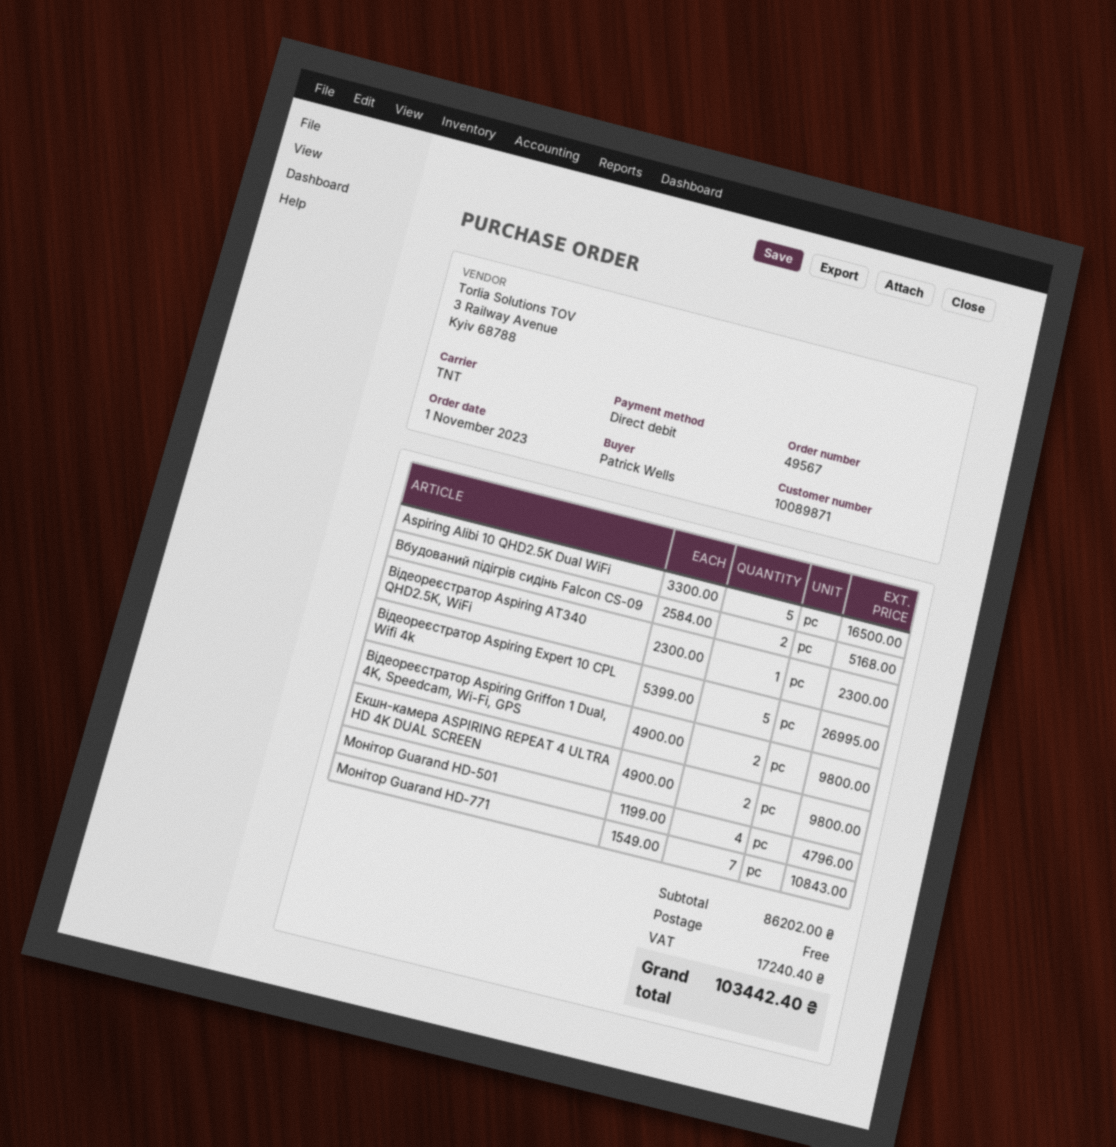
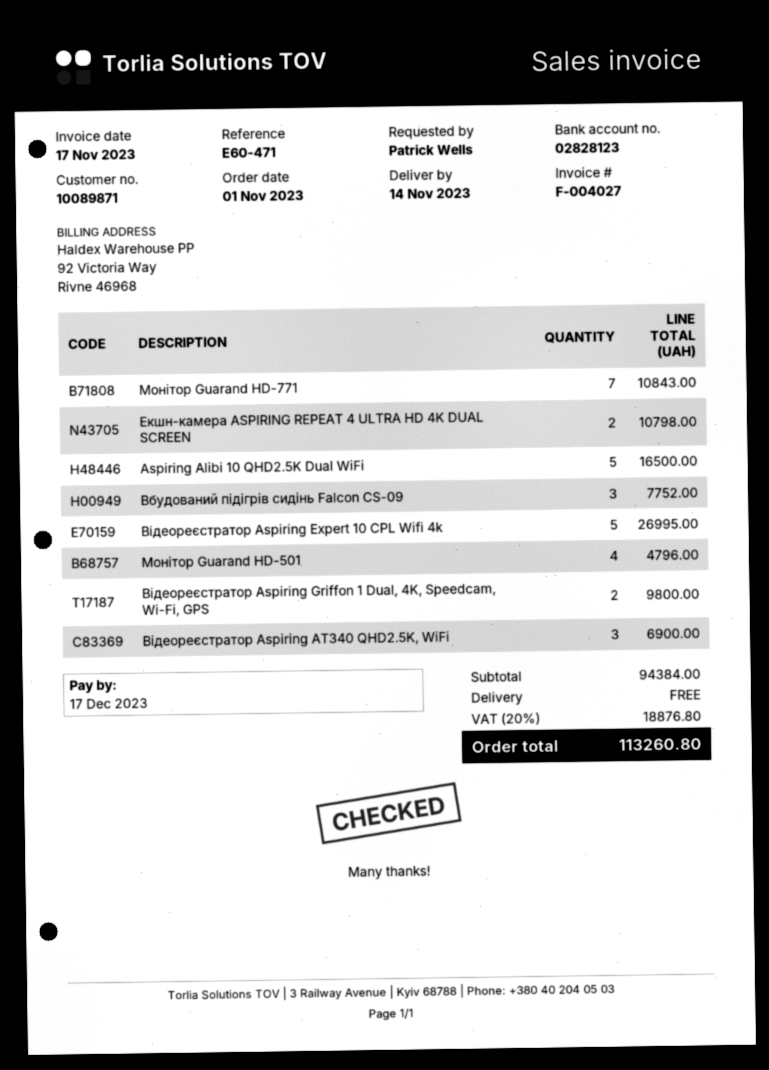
Вбудований підігрів сидінь Falcon CS-09: 2 for 5168.00 -> 3 for 7752.00
Відеореєстратор Aspiring AT340 QHD2.5K, WiFi: 1 for 2300.00 -> 3 for 6900.00
Екшн-камера ASPIRING REPEAT 4 ULTRA HD 4K DUAL SCREEN: 2 for 9800.00 -> 2 for 10798.00
subtotal: 86202.00 -> 94384.00
tax: 17240.40 -> 18876.80
total: 103442.40 -> 113260.80

